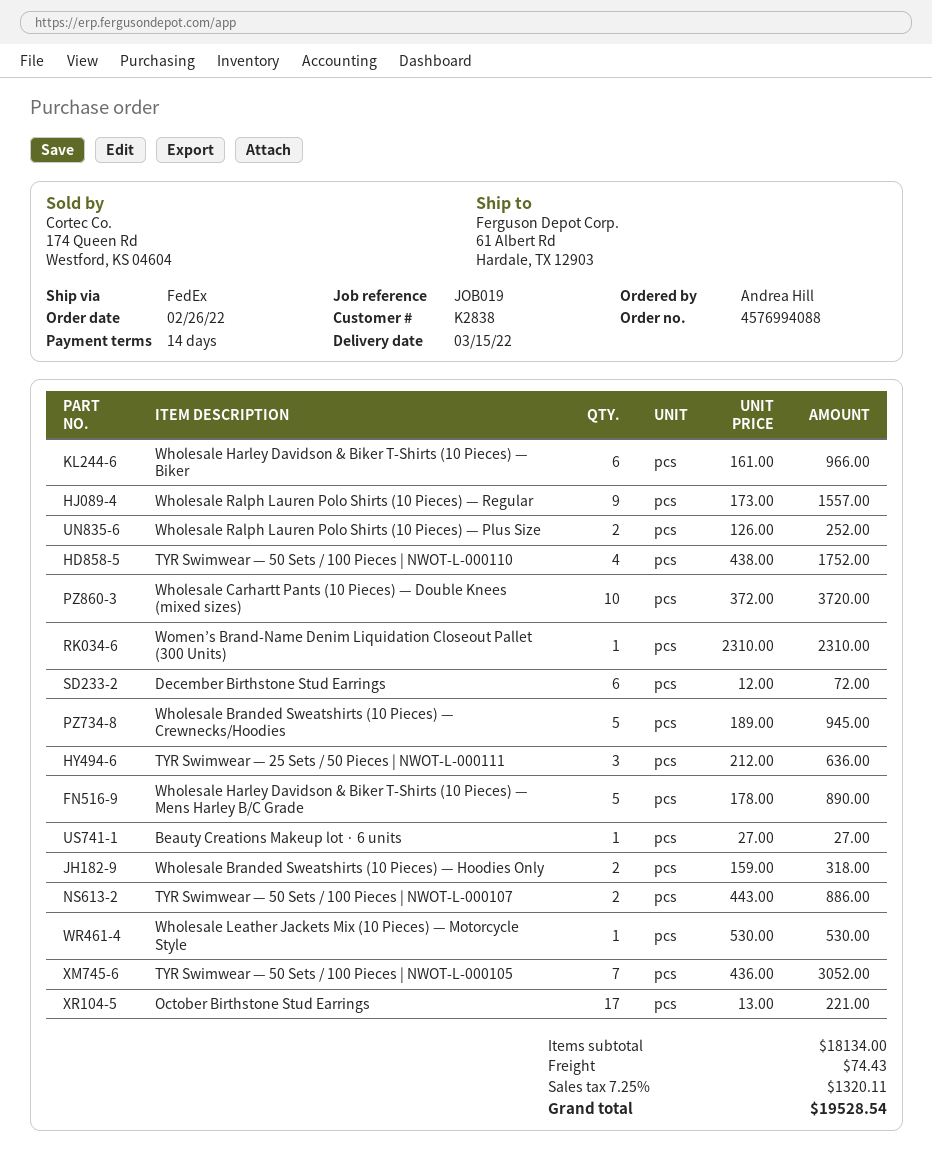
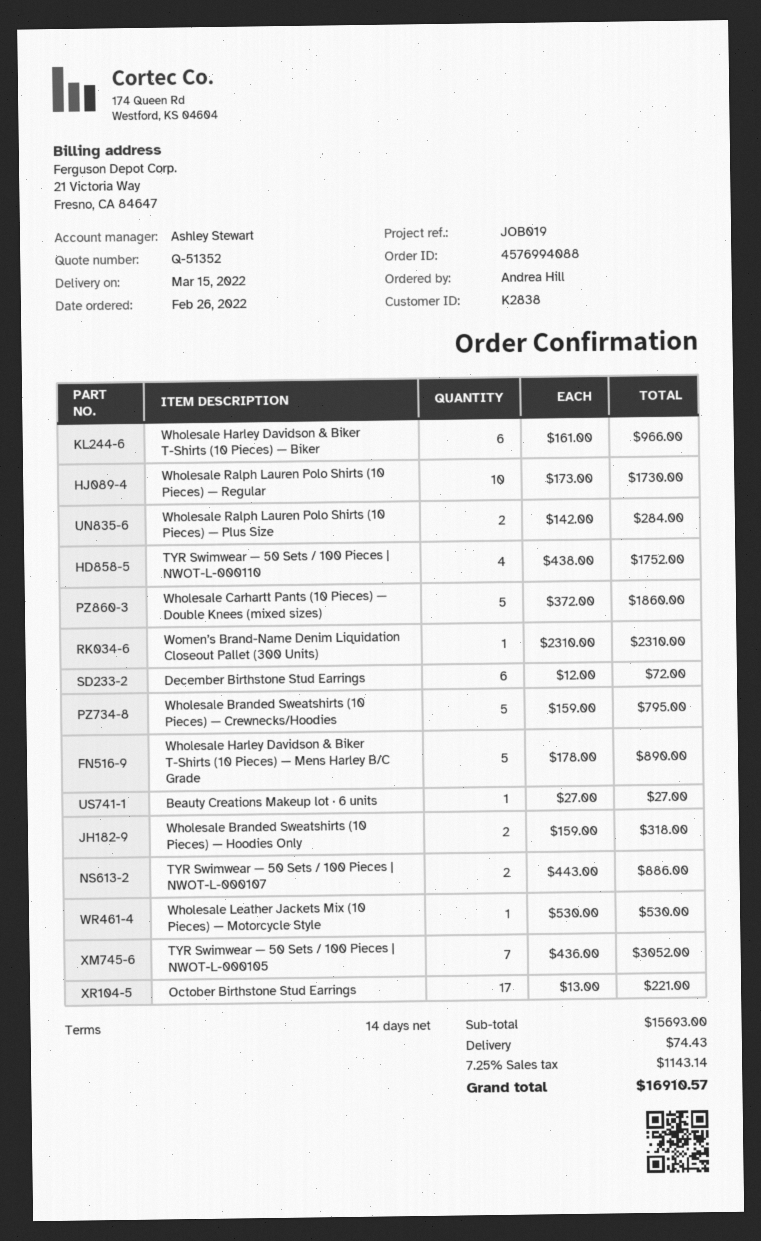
Wholesale Ralph Lauren Polo Shirts (10 Pieces) — Regular: 9 x 173.00 = 1557.00 -> 10 x 173.00 = 1730.00
Wholesale Ralph Lauren Polo Shirts (10 Pieces) — Plus Size: 2 x 126.00 = 252.00 -> 2 x 142.00 = 284.00
Wholesale Carhartt Pants (10 Pieces) — Double Knees (mixed sizes): 10 x 372.00 = 3720.00 -> 5 x 372.00 = 1860.00
Wholesale Branded Sweatshirts (10 Pieces) — Crewnecks/Hoodies: 5 x 189.00 = 945.00 -> 5 x 159.00 = 795.00
TYR Swimwear — 25 Sets / 50 Pieces | NWOT-L-000111: 3 x 212.00 = 636.00 -> none
subtotal: 18134.00 -> 15693.00
tax: 7.25% = 1320.11 -> 7.25% = 1143.14
total: 19528.54 -> 16910.57

